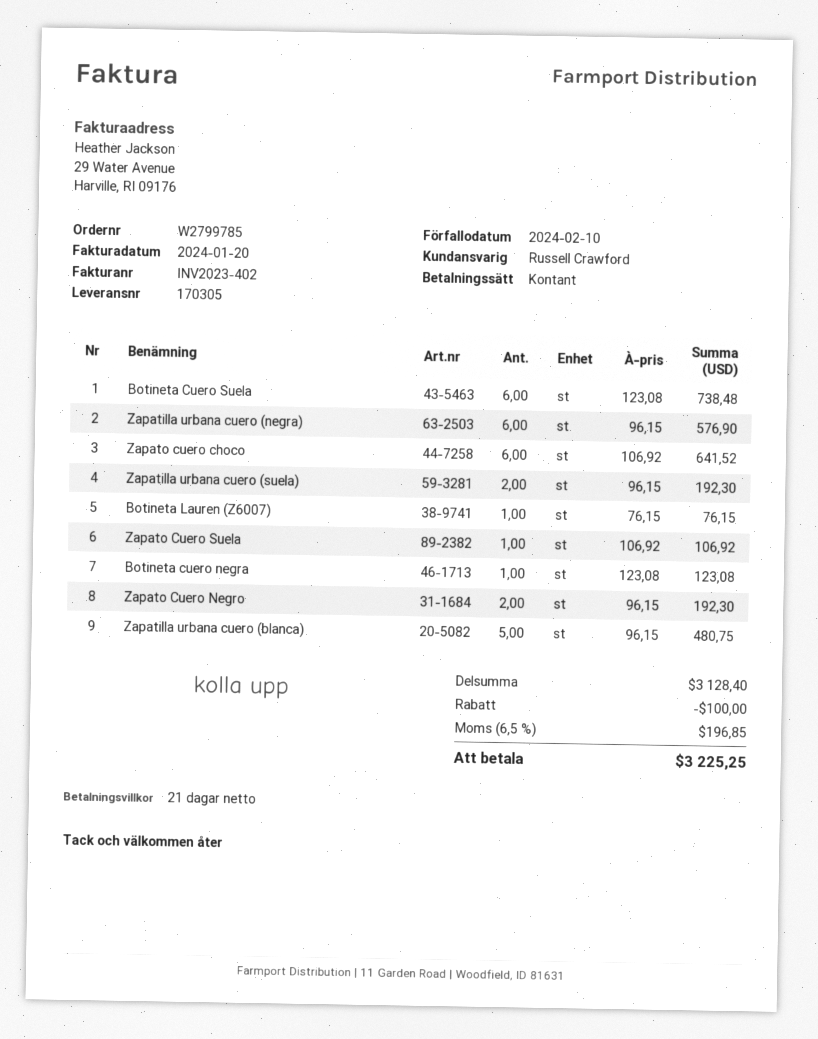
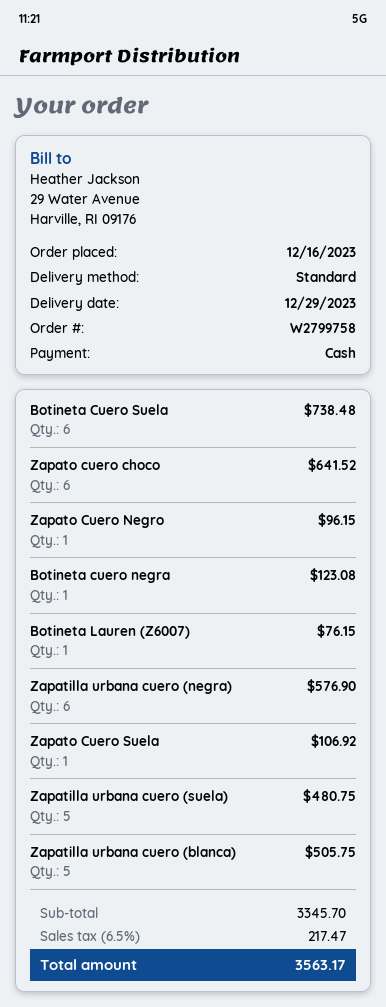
order number: W2799785 -> W2799758
Zapatilla urbana cuero (suela): 2 for 192.30 -> 5 for 480.75
Zapato Cuero Negro: 2 for 192.30 -> 1 for 96.15
Zapatilla urbana cuero (blanca): 5 for 480.75 -> 5 for 505.75
subtotal: 3128.40 -> 3345.70
discount: 100.00 -> none
tax: 6.5% = 196.85 -> 6.5% = 217.47
total: 3225.25 -> 3563.17

